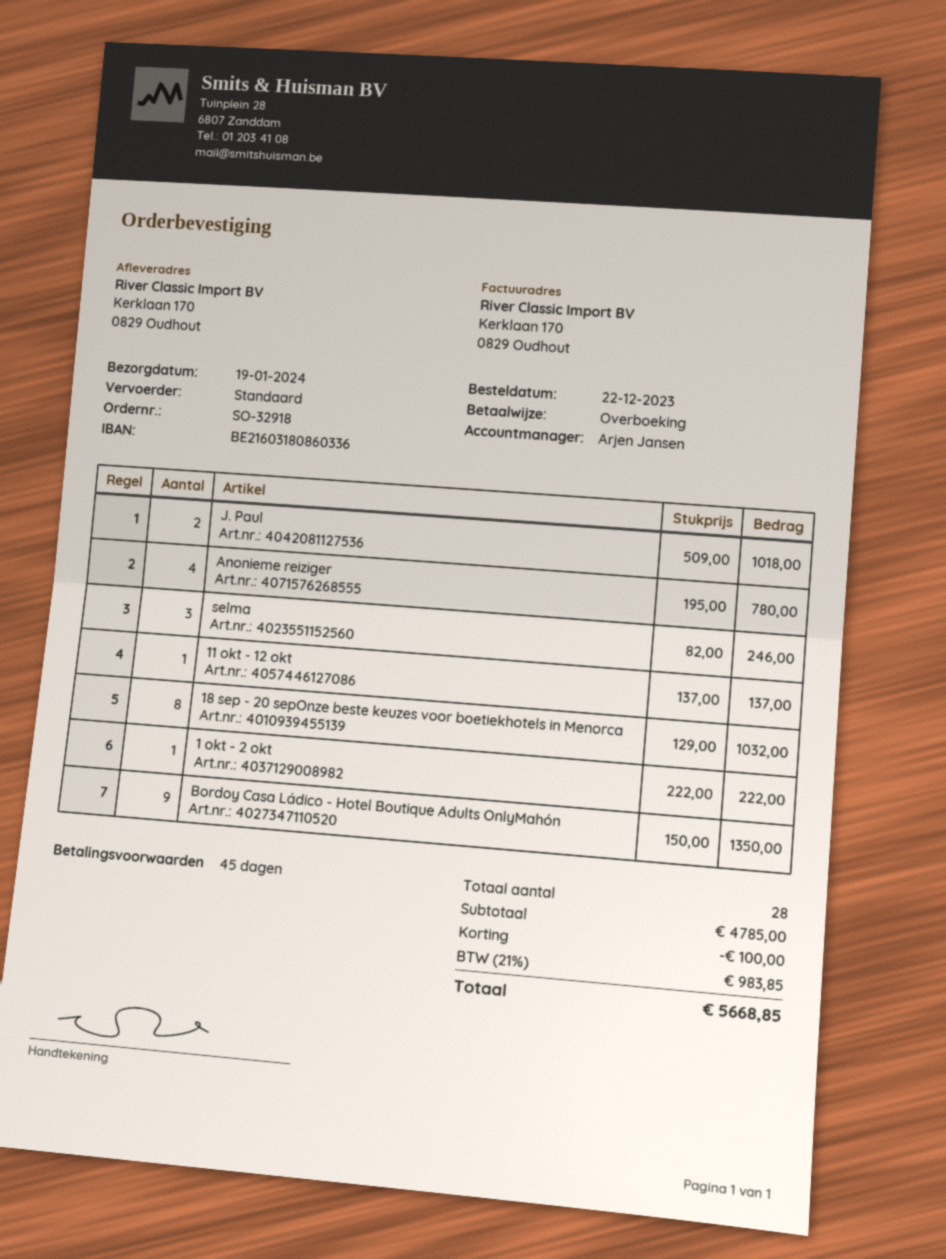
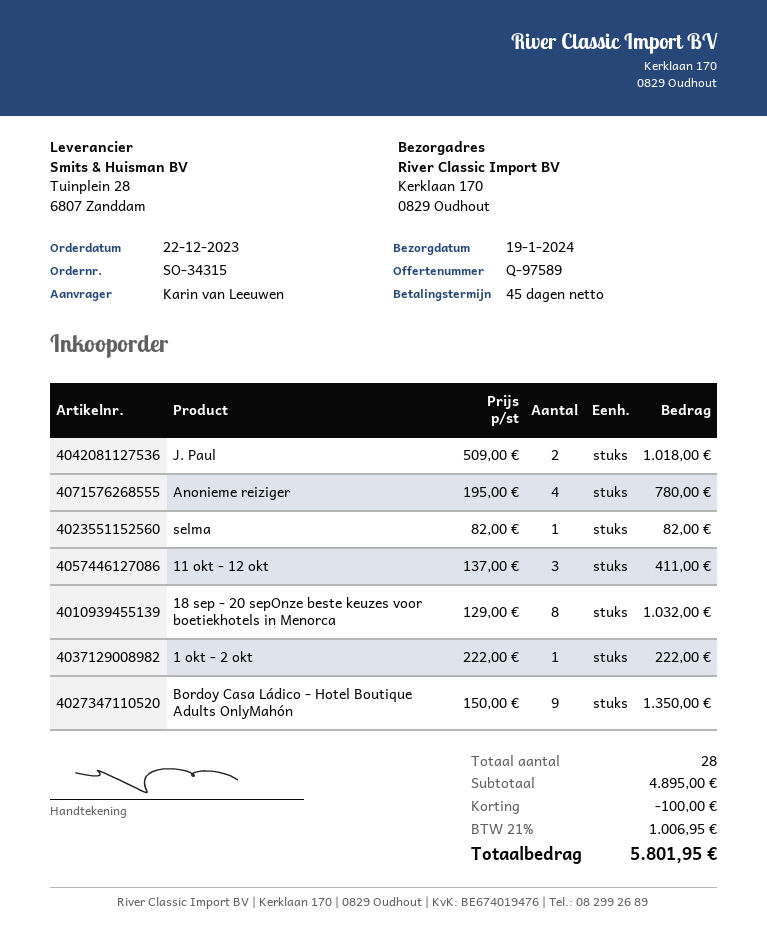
order number: SO-32918 -> SO-34315
selma: 3 x 82.00 = 246.00 -> 1 x 82.00 = 82.00
11 okt - 12 okt: 1 x 137.00 = 137.00 -> 3 x 137.00 = 411.00
subtotal: 4785.00 -> 4895.00
tax: 21% = 983.85 -> 21% = 1006.95
total: 5668.85 -> 5801.95

